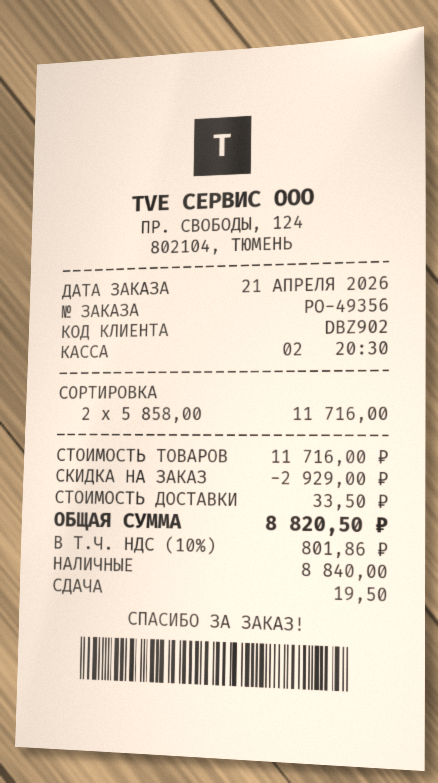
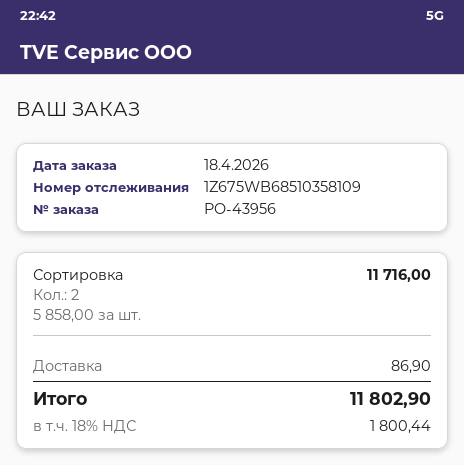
order number: PO-49356 -> PO-43956
order date: 2026-04-21 -> 2026-04-18
discount: 2929.00 -> none
shipping: 33.50 -> 86.90
tax: 10% = 801.86 -> 18% = 1800.44
total: 8820.50 -> 11802.90

